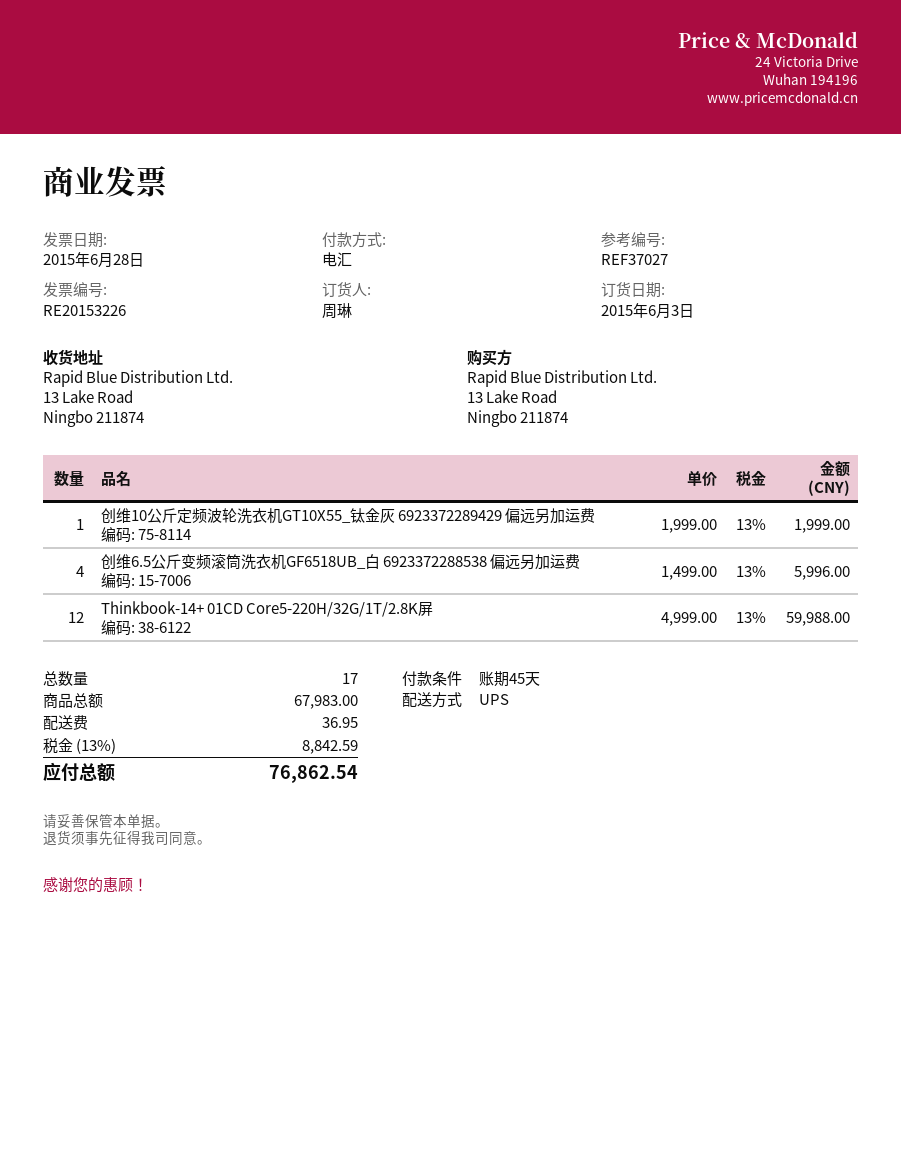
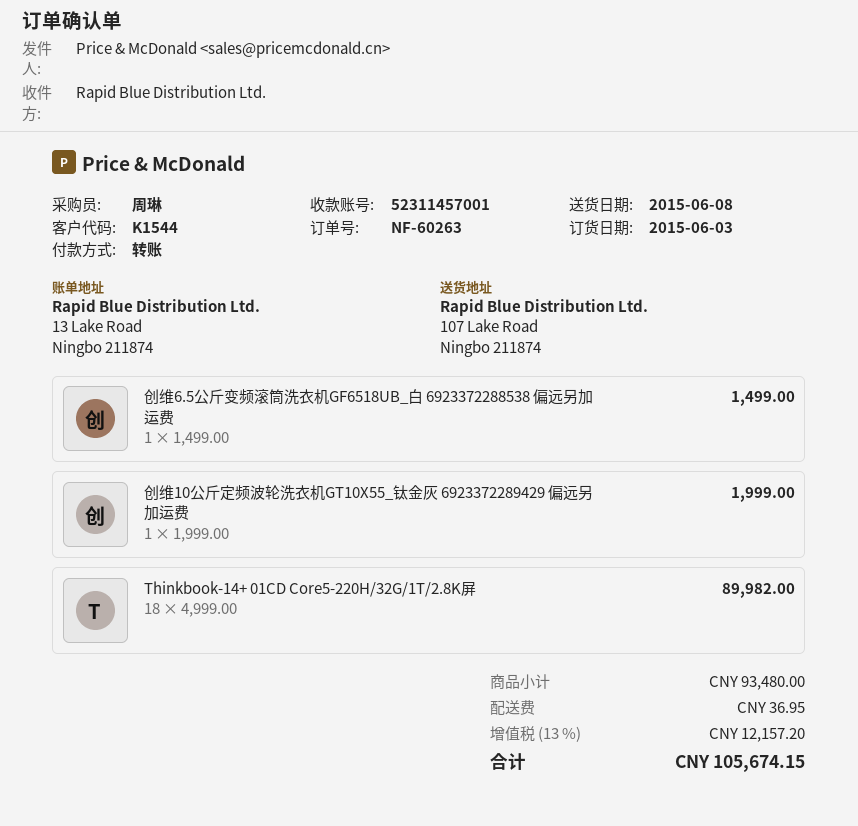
ship to: 13 Lake Road, Ningbo 211874 -> 107 Lake Road, Ningbo 211874
创维6.5公斤变频滚筒洗衣机GF6518UB_白 6923372288538 偏远另加运费: 4 x 1499.00 = 5996.00 -> 1 x 1499.00 = 1499.00
Thinkbook-14+ 01CD Core5-220H/32G/1T/2.8K屏: 12 x 4999.00 = 59988.00 -> 18 x 4999.00 = 89982.00
subtotal: 67983.00 -> 93480.00
tax: 13% = 8842.59 -> 13% = 12157.20
total: 76862.54 -> 105674.15

